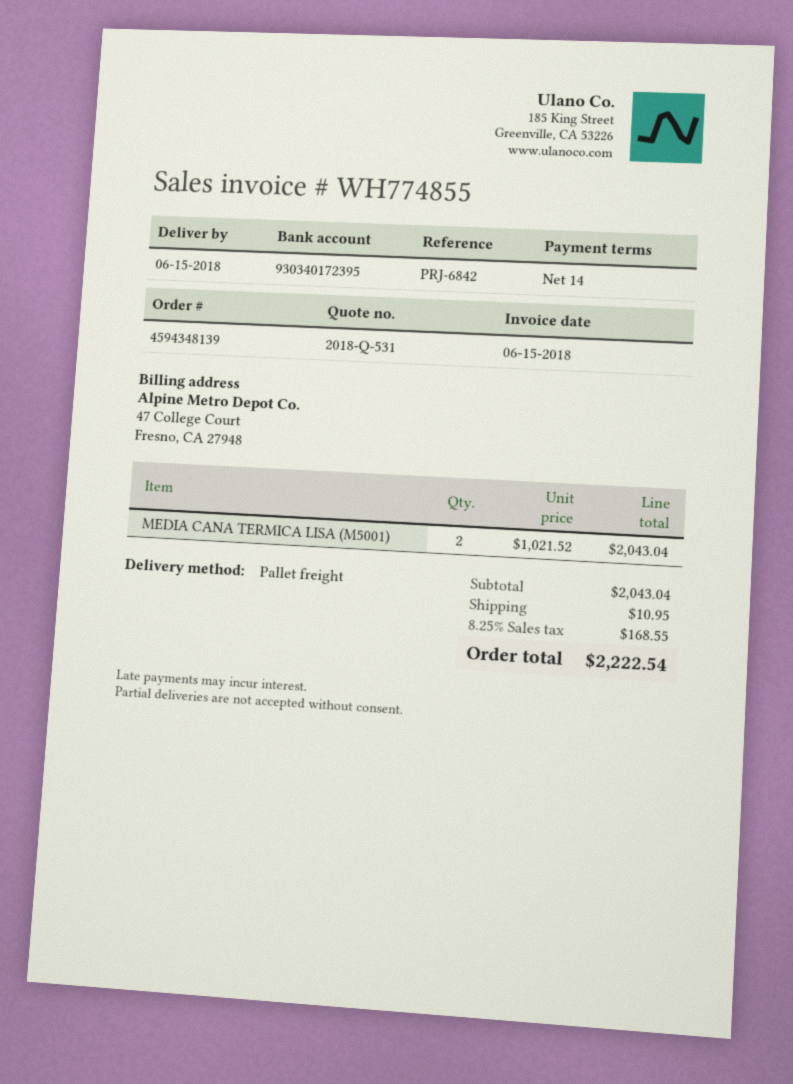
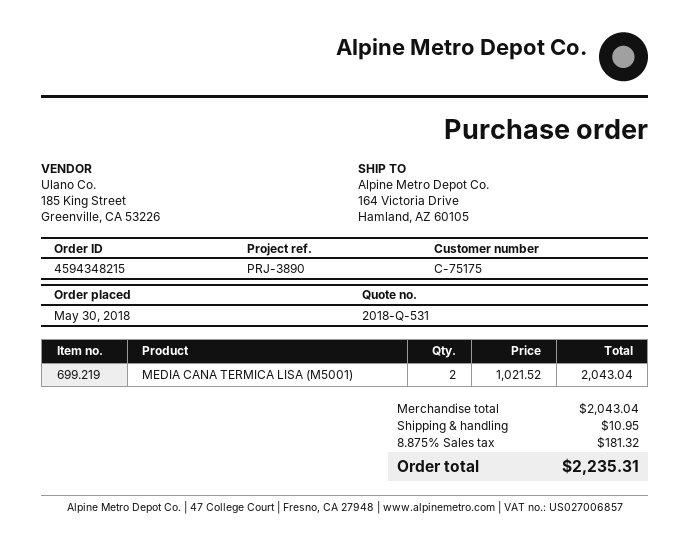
order number: 4594348139 -> 4594348215
reference: PRJ-6842 -> PRJ-3890
tax: 8.25% = 168.55 -> 8.875% = 181.32
total: 2222.54 -> 2235.31

